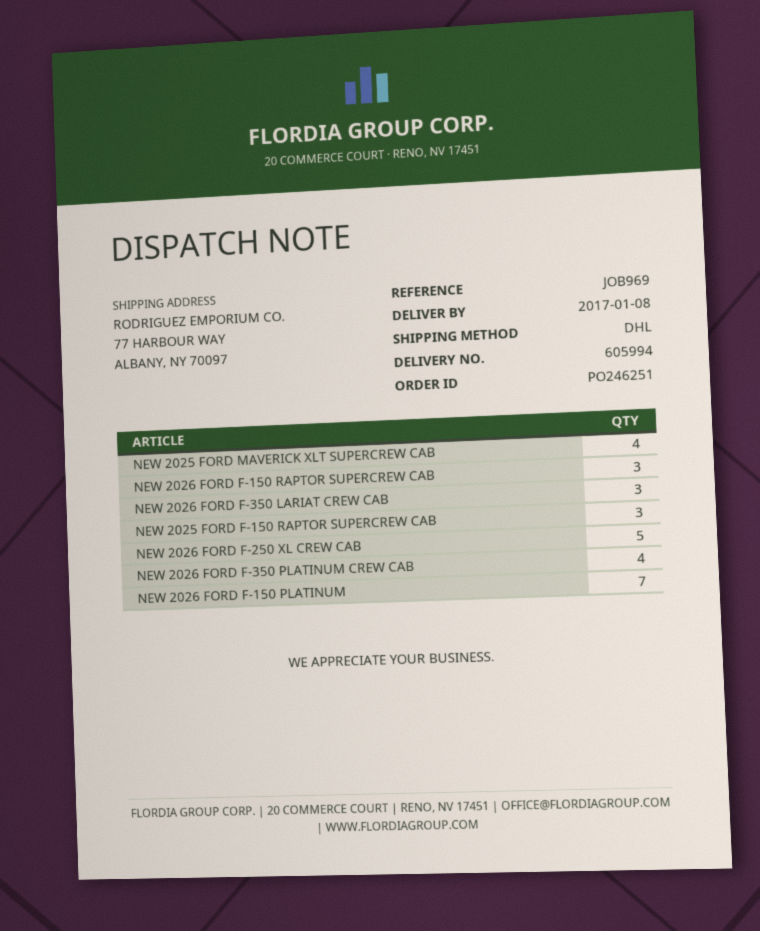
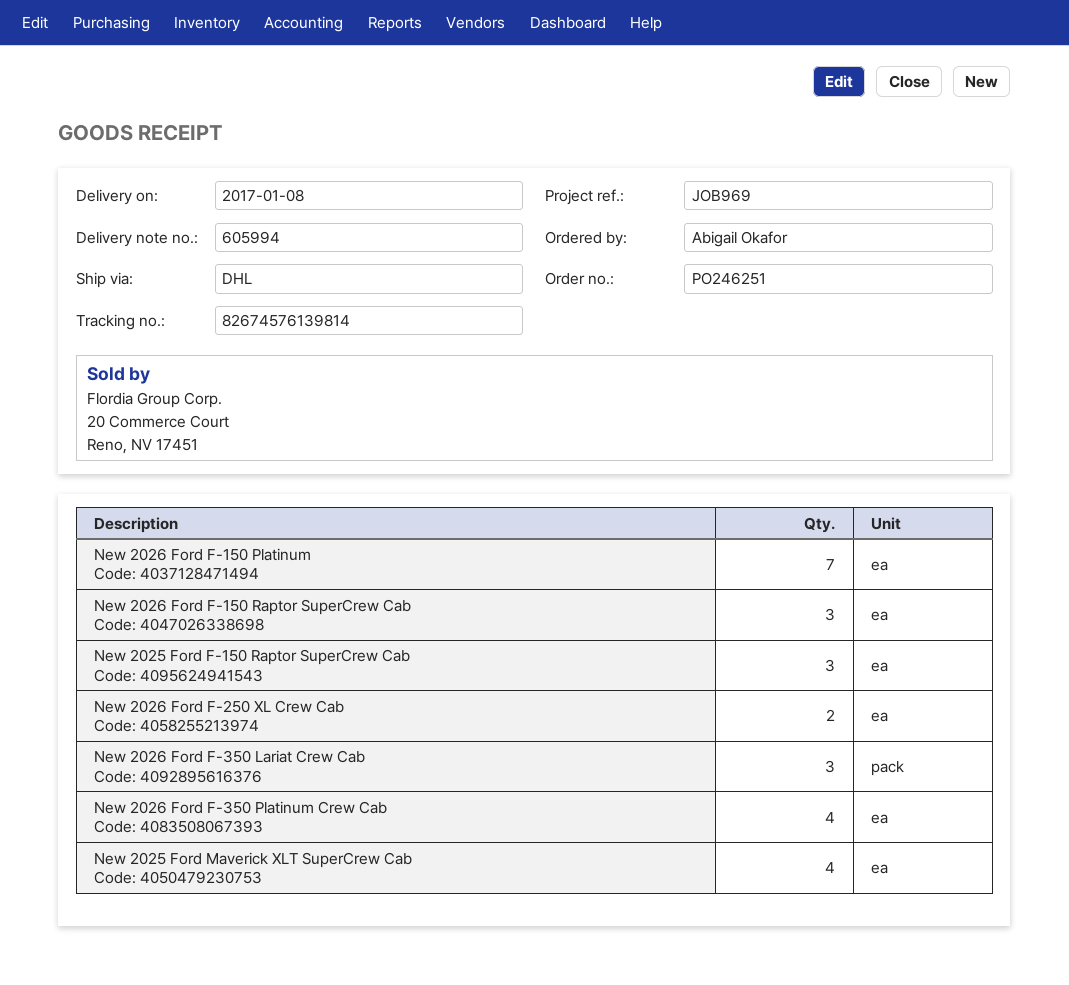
NEW 2026 FORD F-250 XL CREW CAB: 5 -> 2

